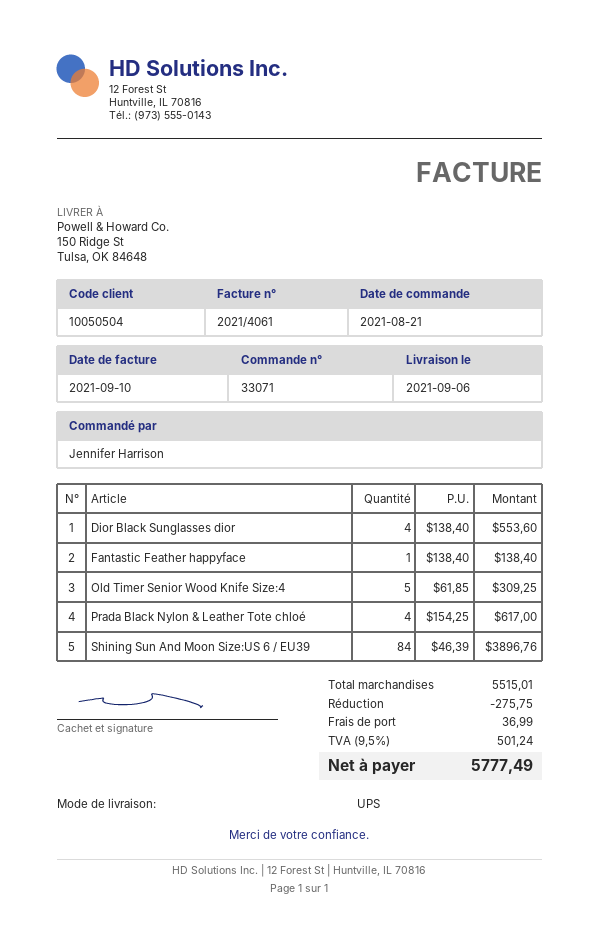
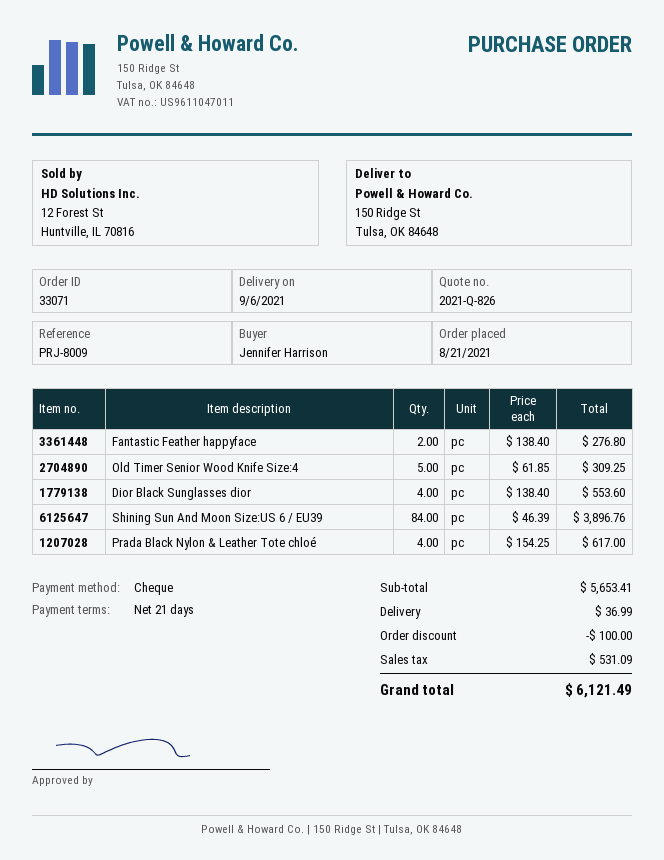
Fantastic Feather happyface: 1 x 138.40 = 138.40 -> 2 x 138.40 = 276.80
subtotal: 5515.01 -> 5653.41
discount: 275.75 -> 100.00
tax: 501.24 -> 531.09
total: 5777.49 -> 6121.49

